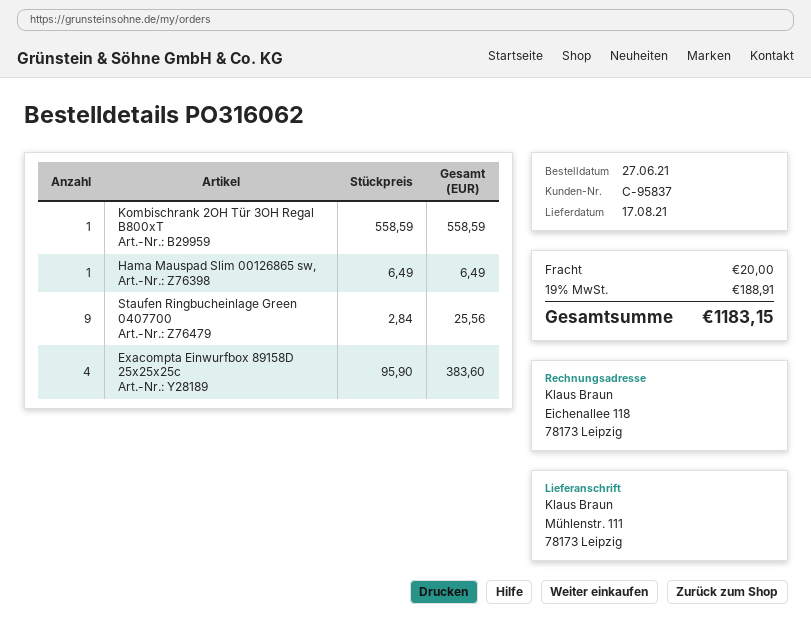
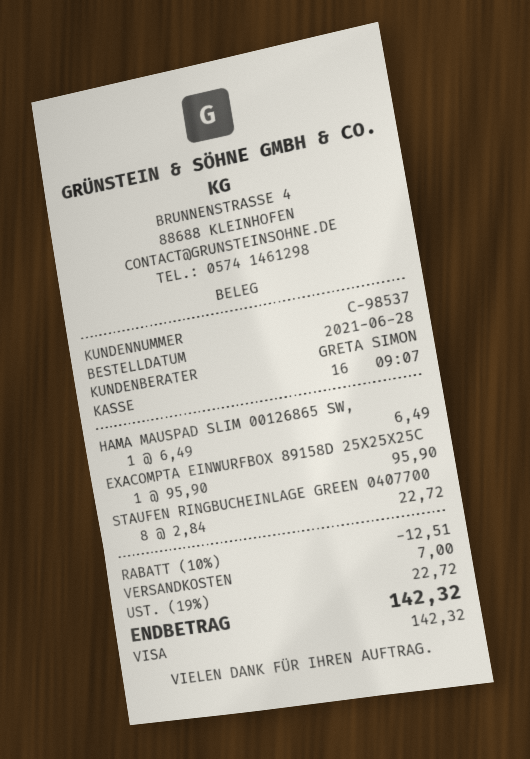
order date: 2021-06-27 -> 2021-06-28
customer number: C-95837 -> C-98537
Kombischrank 2OH Tür 3OH Regal B800xT: 1 x 558.59 = 558.59 -> none
Staufen Ringbucheinlage Green 0407700: 9 x 2.84 = 25.56 -> 8 x 2.84 = 22.72
Exacompta Einwurfbox 89158D 25x25x25c: 4 x 95.90 = 383.60 -> 1 x 95.90 = 95.90
discount: none -> 10% = 12.51
shipping: 20.00 -> 7.00
tax: 19% = 188.91 -> 19% = 22.72
total: 1183.15 -> 142.32

